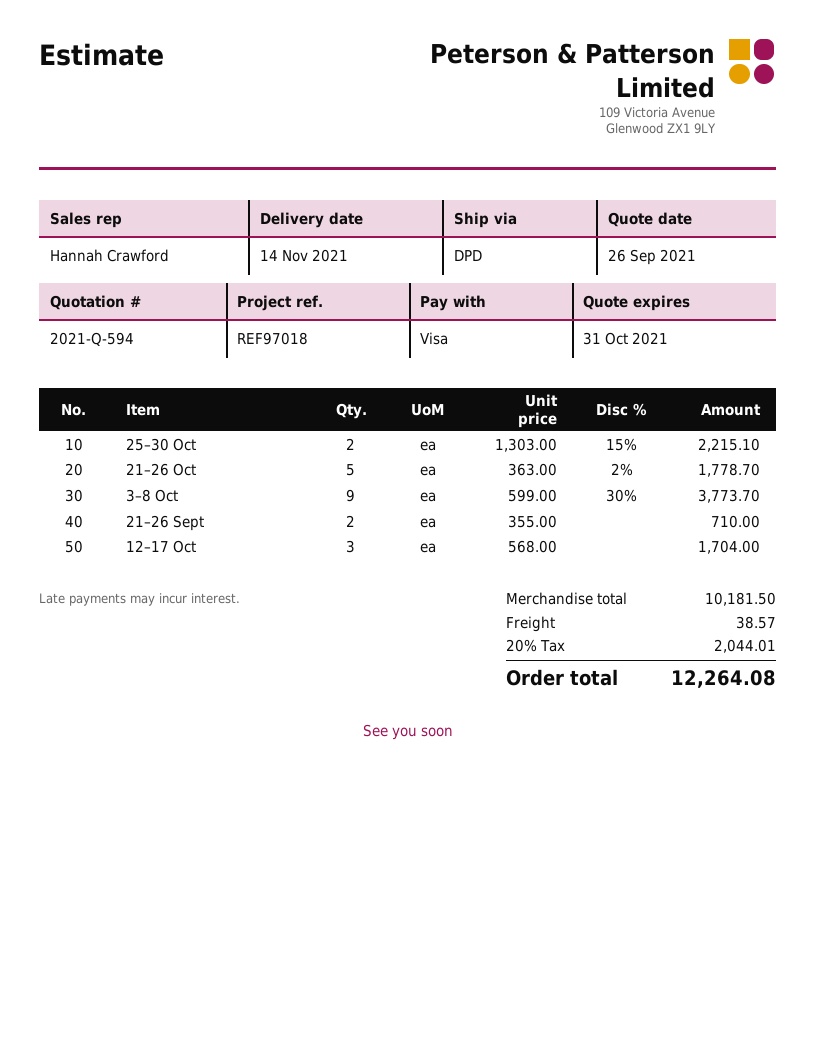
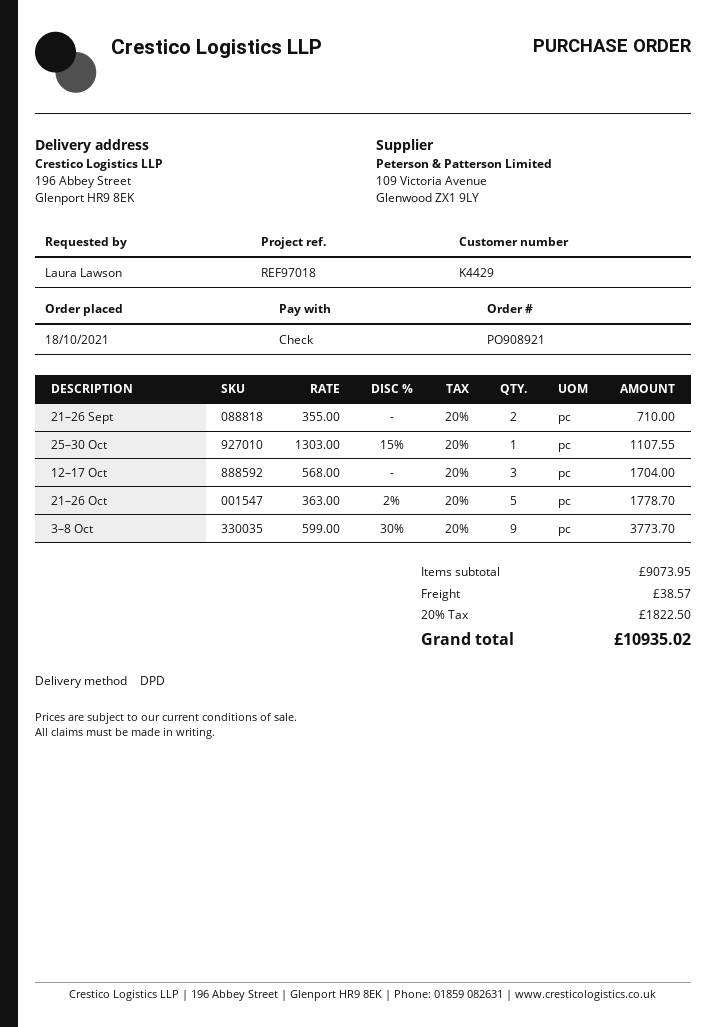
payment method: Visa -> cheque
25–30 Oct: 2 x 1303.00 - 15% = 2215.10 -> 1 x 1303.00 - 15% = 1107.55
subtotal: 10181.50 -> 9073.95
tax: 20% = 2044.01 -> 20% = 1822.50
total: 12264.08 -> 10935.02

